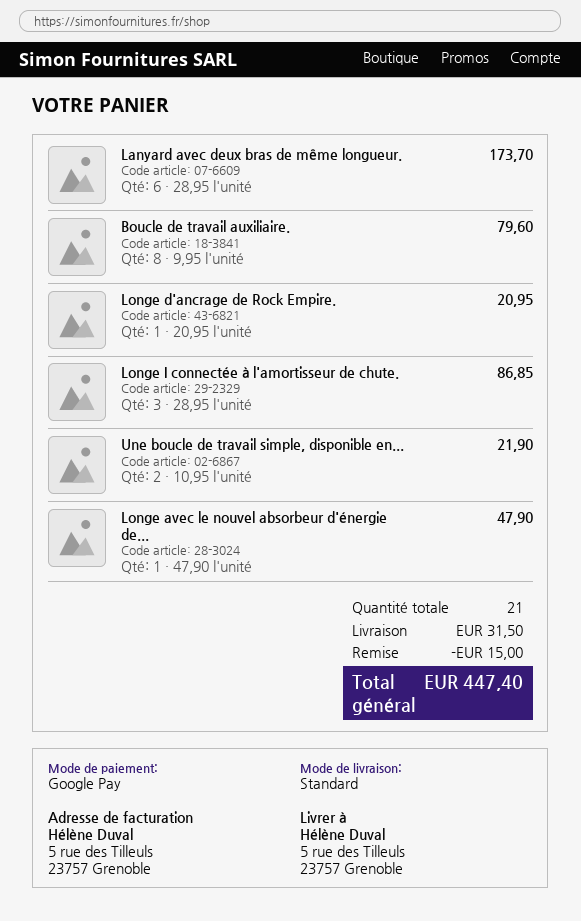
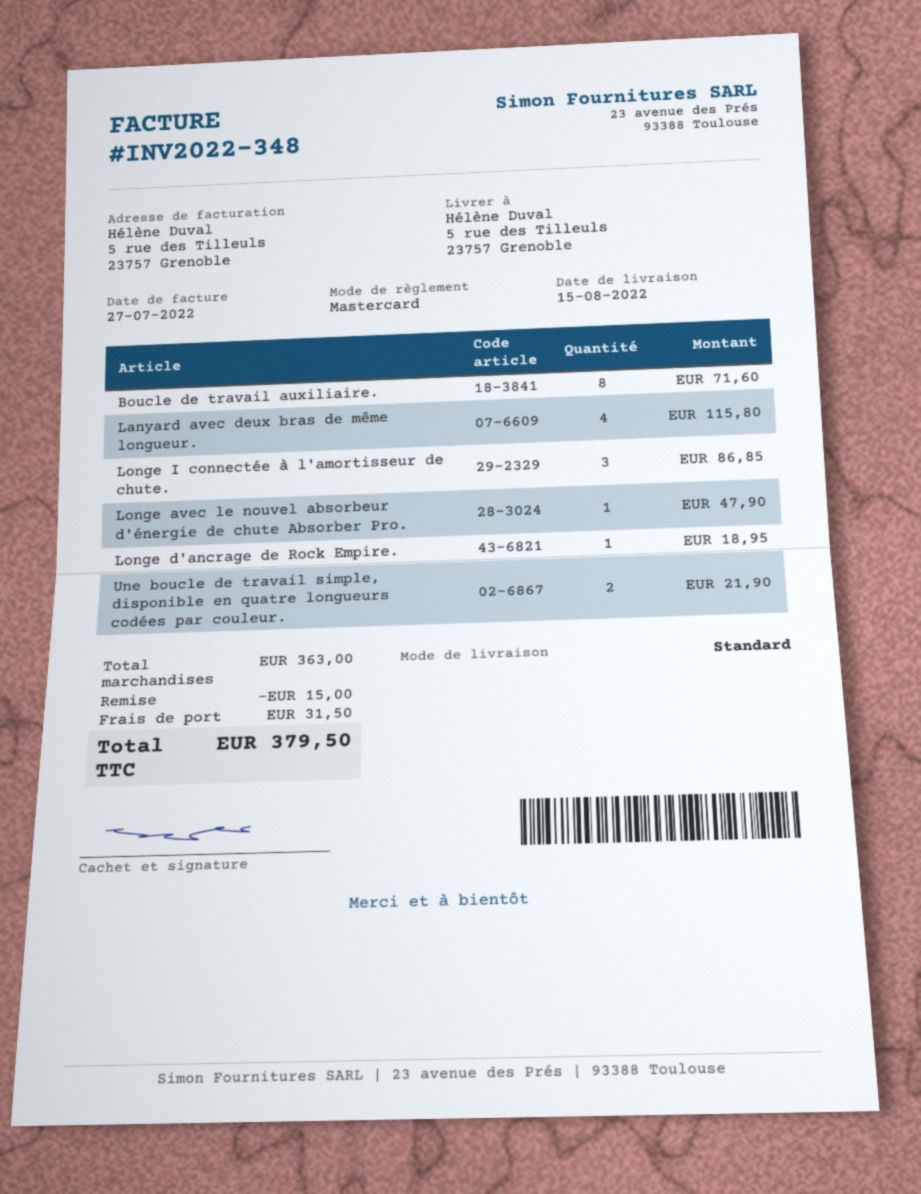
payment method: Google Pay -> Mastercard
Lanyard avec deux bras de même longueur.: 6 for 173.70 -> 4 for 115.80
Boucle de travail auxiliaire.: 8 for 79.60 -> 8 for 71.60
Longe d'ancrage de Rock Empire.: 1 for 20.95 -> 1 for 18.95
total: 447.40 -> 379.50

